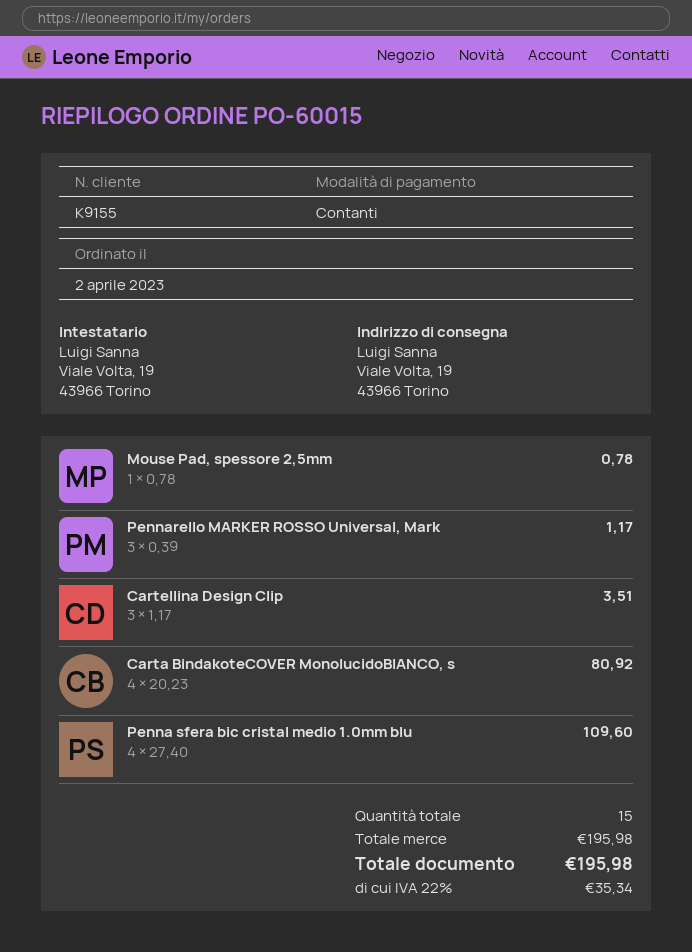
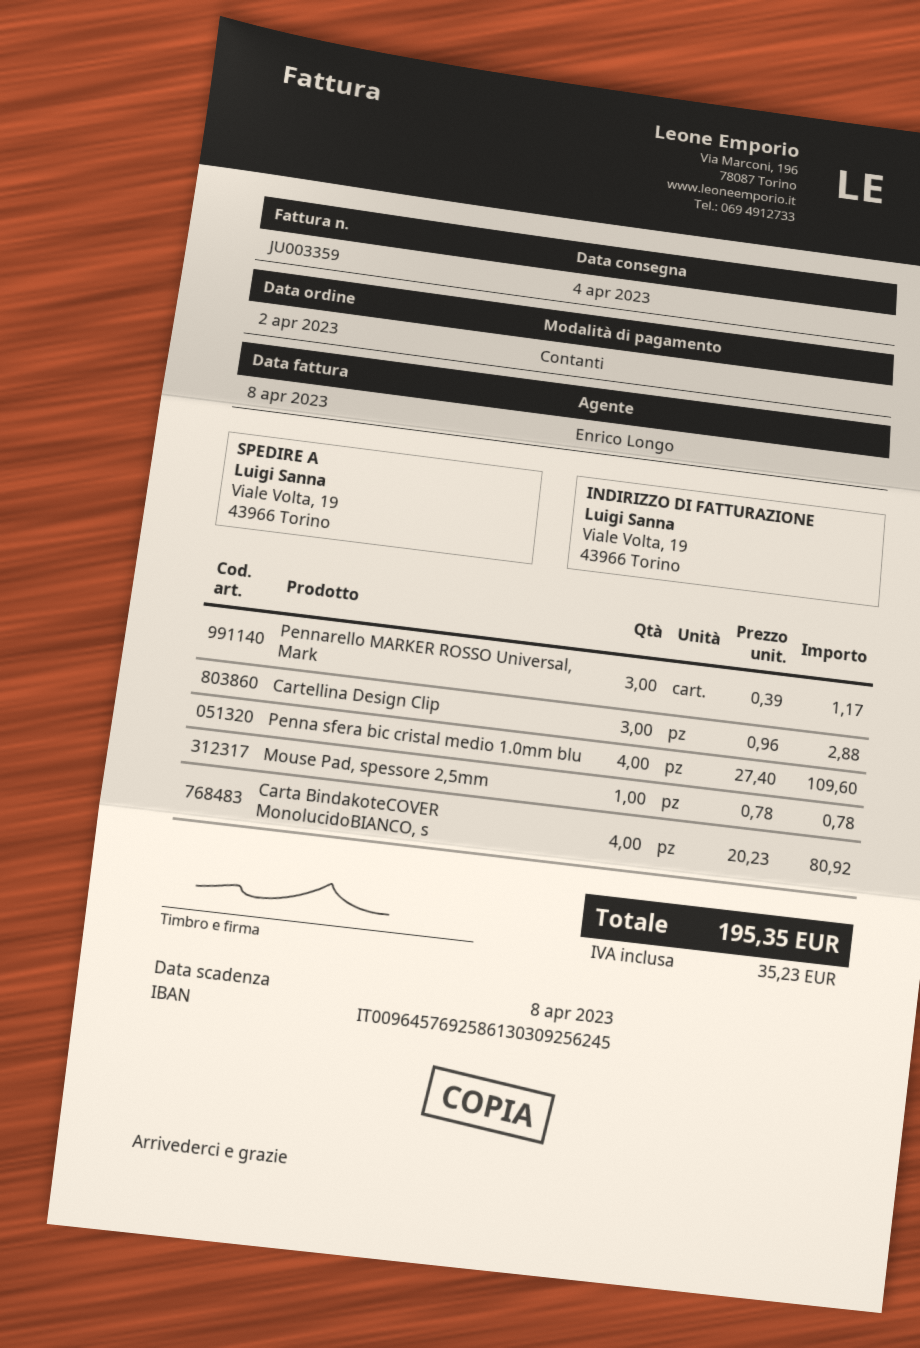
Cartellina Design Clip: 3 x 1.17 = 3.51 -> 3 x 0.96 = 2.88
tax: 35.34 -> 35.23
total: 195.98 -> 195.35

